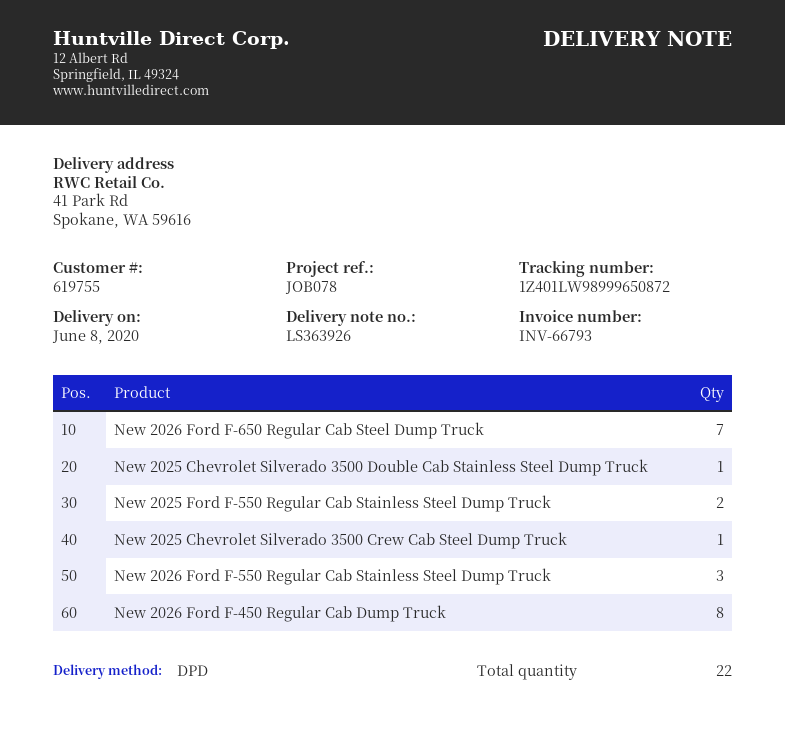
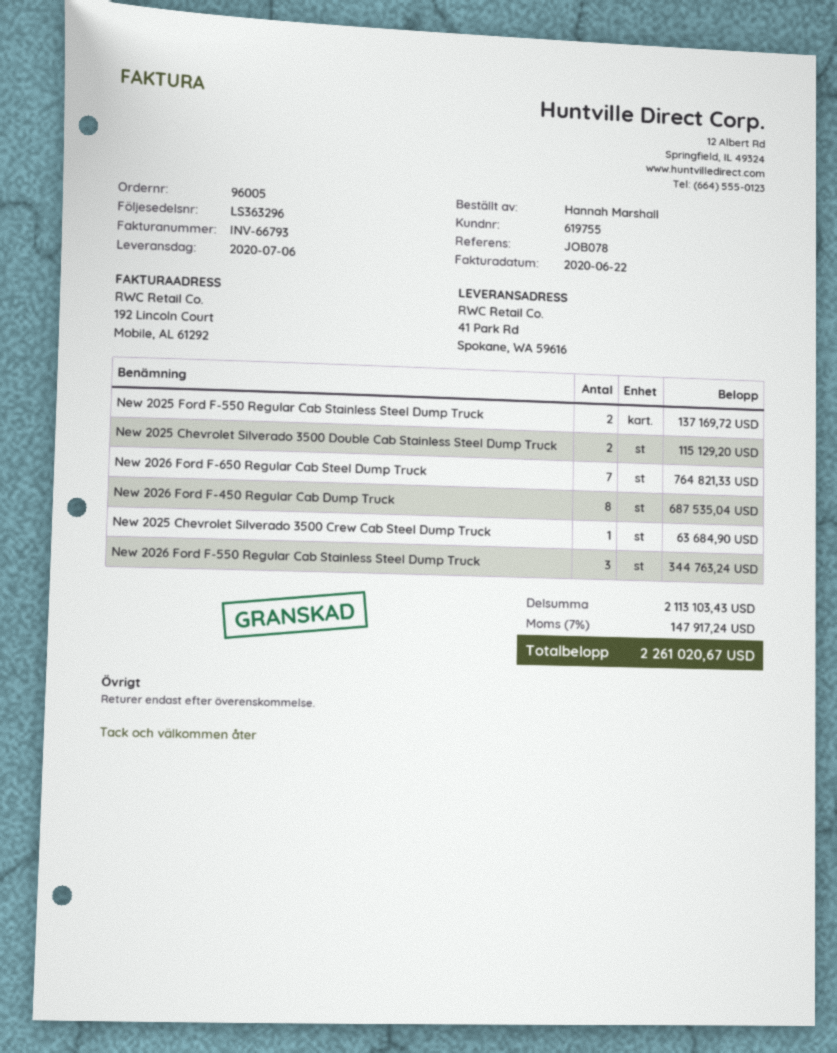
delivery note number: LS363926 -> LS363296
delivery date: 2020-06-08 -> 2020-07-06
New 2025 Chevrolet Silverado 3500 Double Cab Stainless Steel Dump Truck: 1 -> 2

